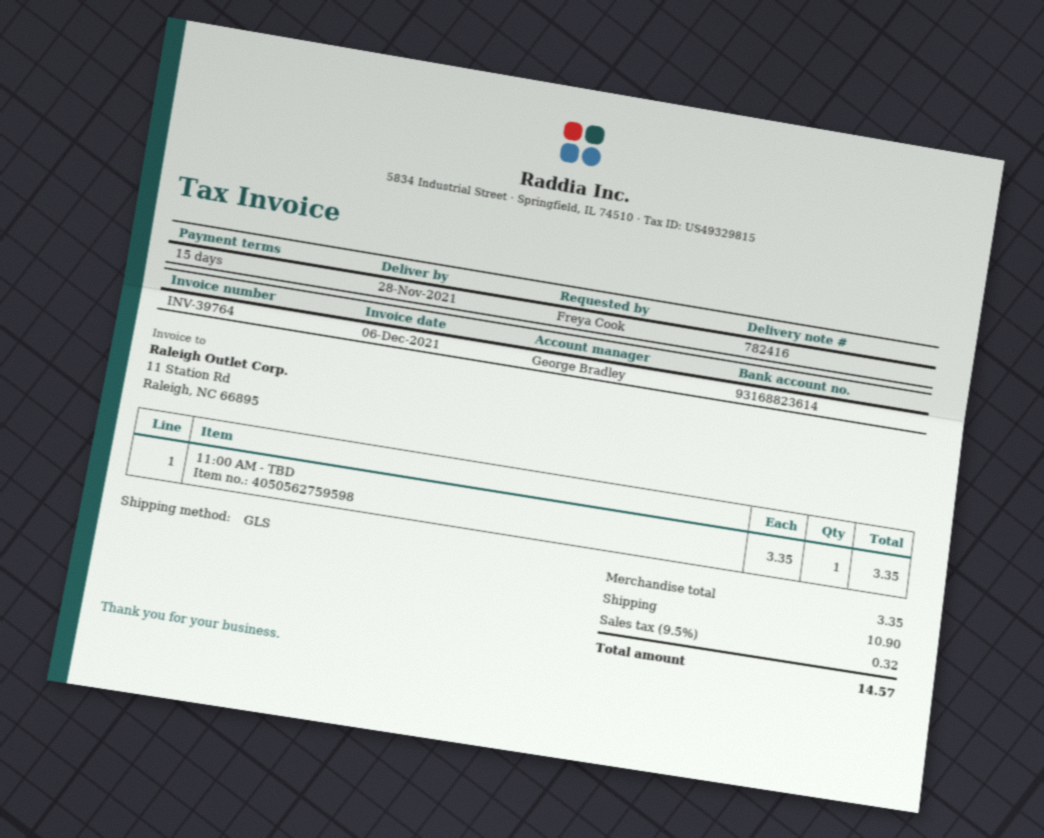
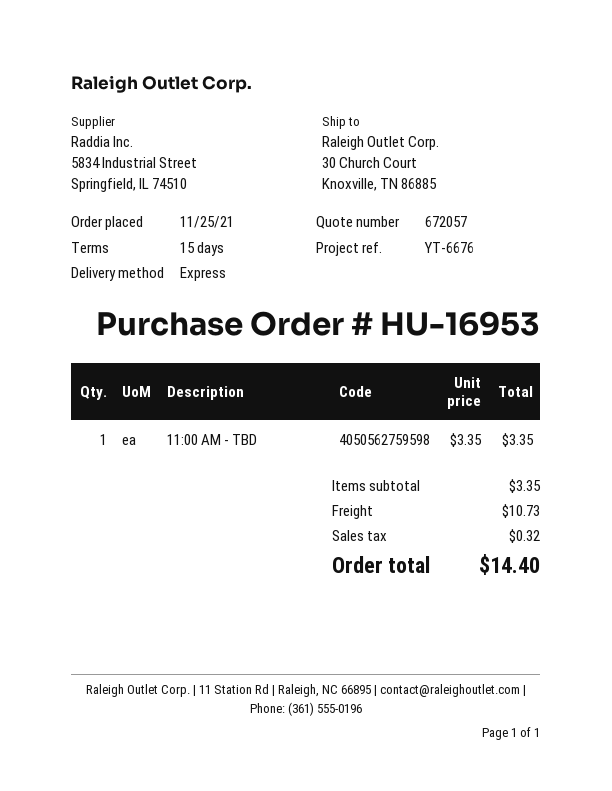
shipping method: GLS -> express
shipping: 10.90 -> 10.73
total: 14.57 -> 14.40

